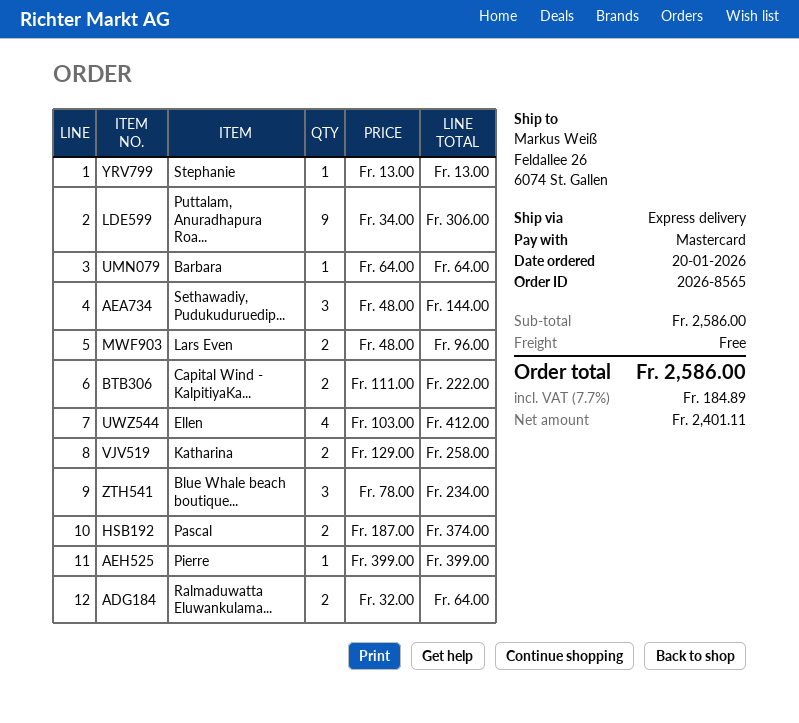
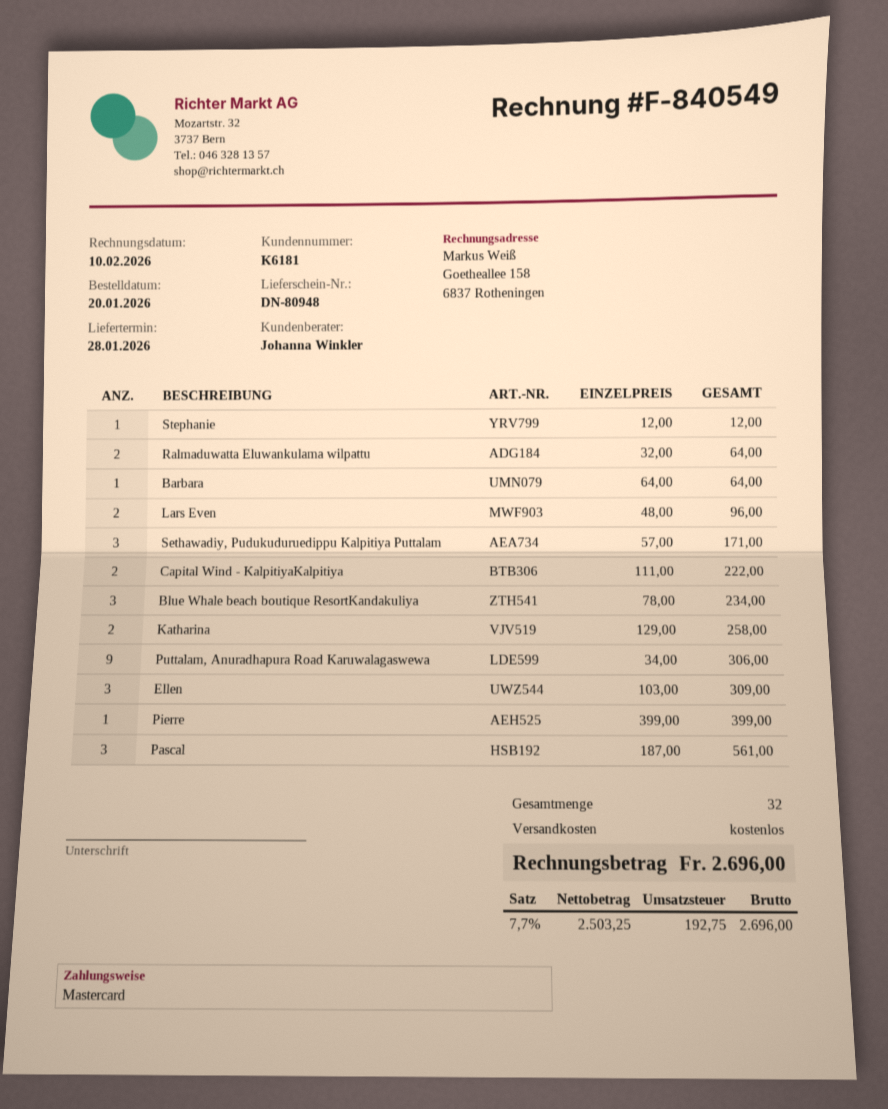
Stephanie: 1 x 13.00 = 13.00 -> 1 x 12.00 = 12.00
Sethawadiy, Pudukuduruedip...: 3 x 48.00 = 144.00 -> 3 x 57.00 = 171.00
Ellen: 4 x 103.00 = 412.00 -> 3 x 103.00 = 309.00
Pascal: 2 x 187.00 = 374.00 -> 3 x 187.00 = 561.00
net: 2401.11 -> 2503.25
tax: 7.7% = 184.89 -> 7.7% = 192.75
total: 2586.00 -> 2696.00

